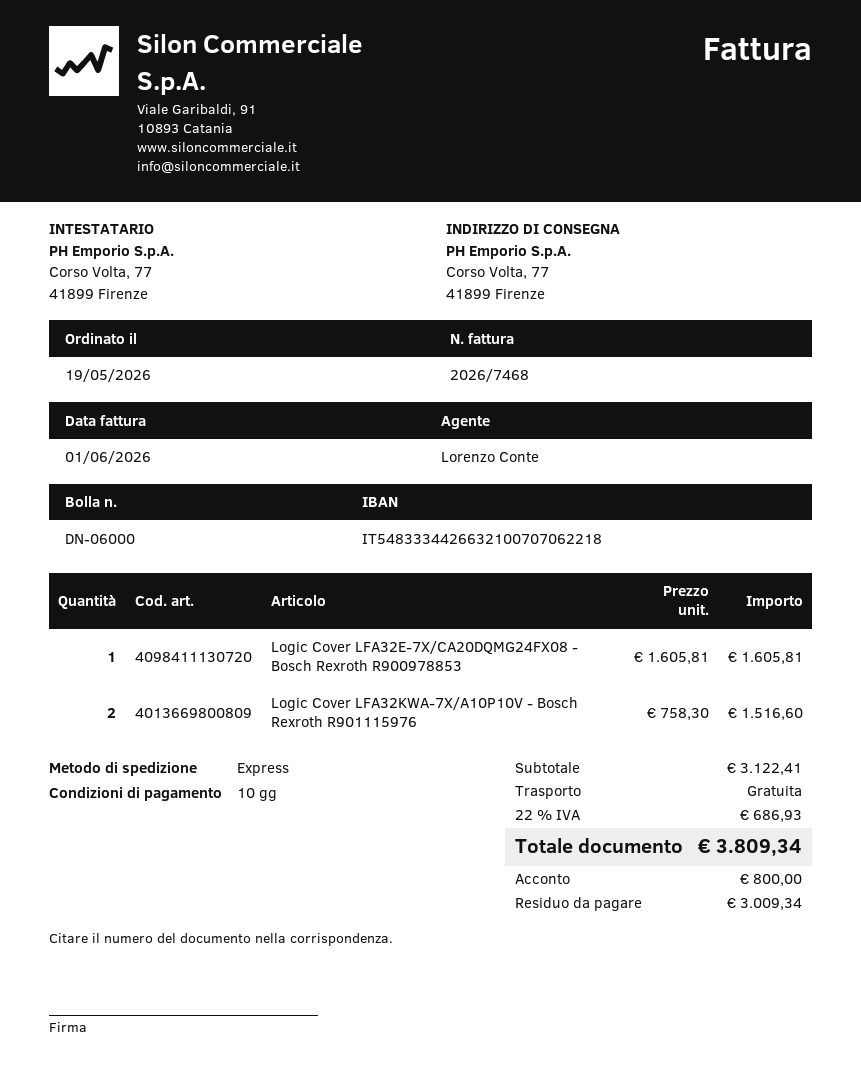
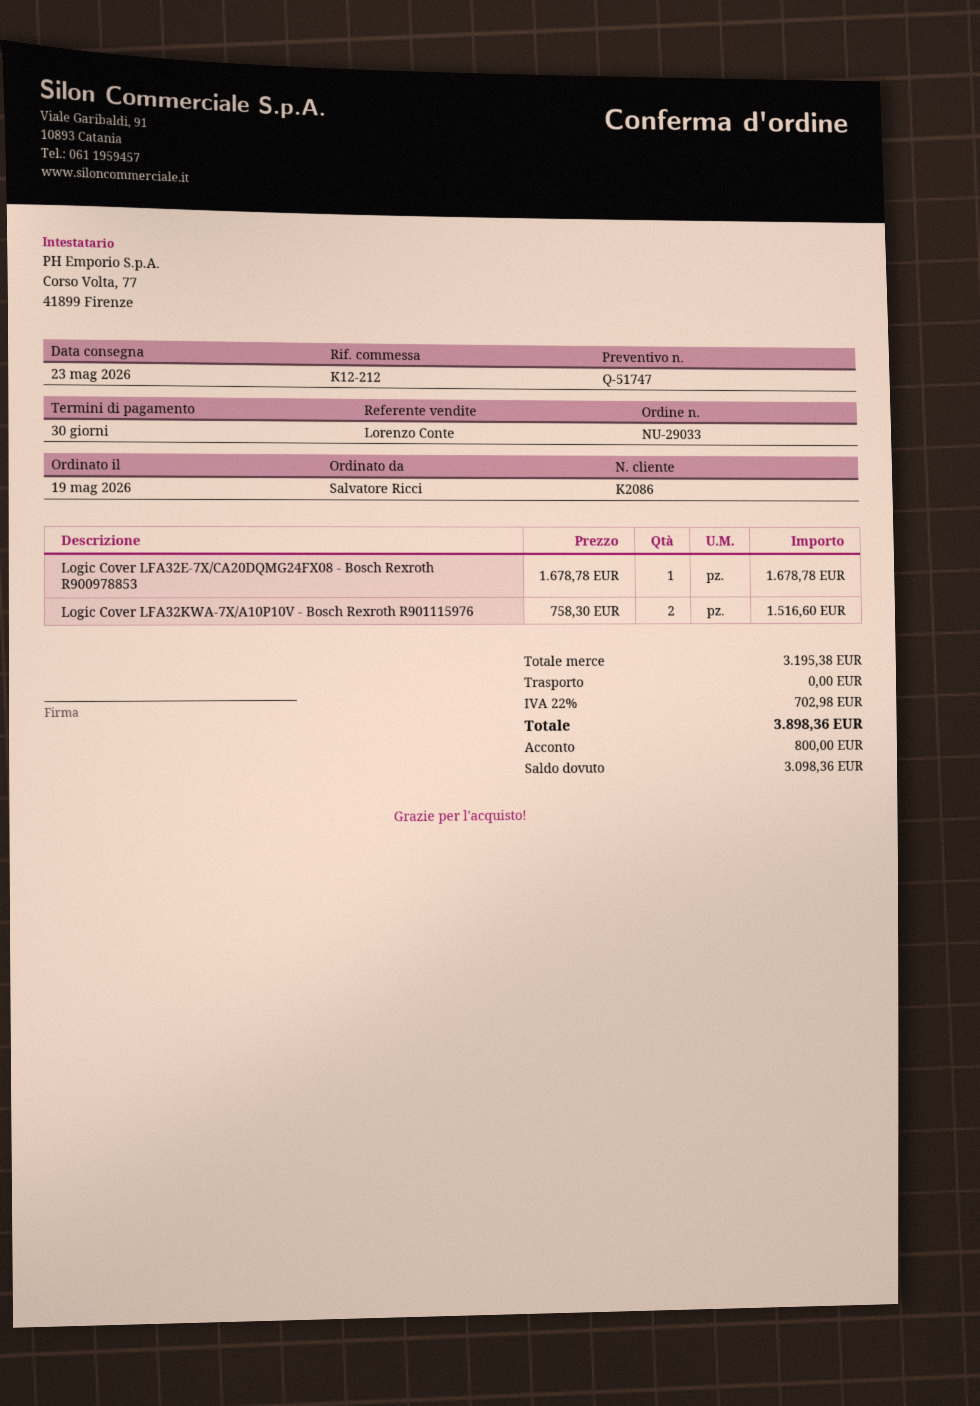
payment terms: 10 days -> 30 days
Logic Cover LFA32E-7X/CA20DQMG24FX08 - Bosch Rexroth R900978853: 1 x 1605.81 = 1605.81 -> 1 x 1678.78 = 1678.78
subtotal: 3122.41 -> 3195.38
tax: 22% = 686.93 -> 22% = 702.98
total: 3809.34 -> 3898.36
balance: 3009.34 -> 3098.36

